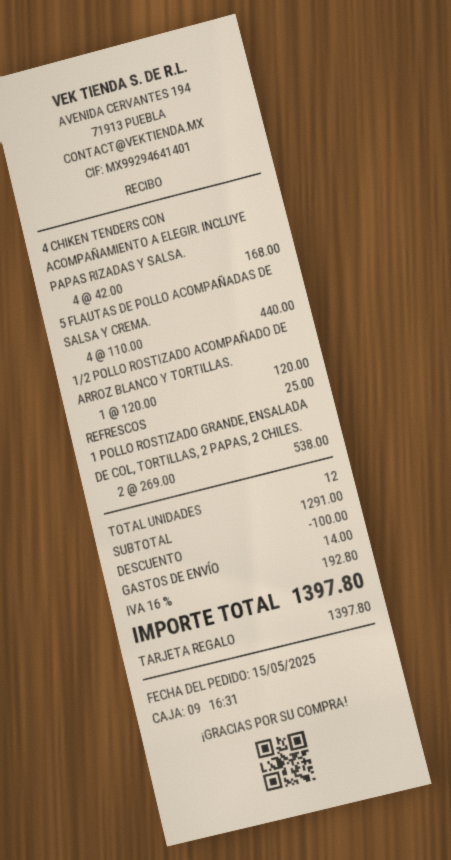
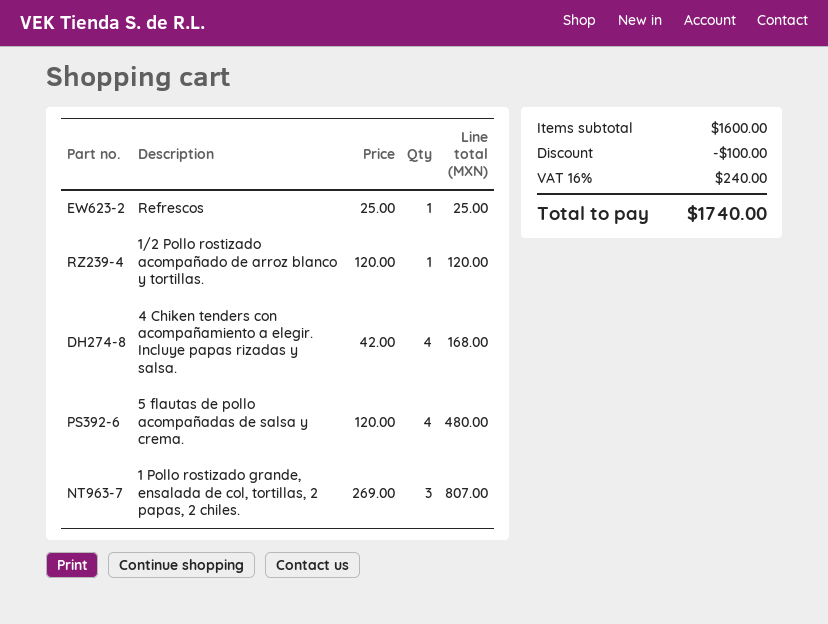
5 FLAUTAS DE POLLO ACOMPAÑADAS DE SALSA Y CREMA.: 4 x 110.00 = 440.00 -> 4 x 120.00 = 480.00
1 POLLO ROSTIZADO GRANDE, ENSALADA DE COL, TORTILLAS, 2 PAPAS, 2 CHILES.: 2 x 269.00 = 538.00 -> 3 x 269.00 = 807.00
subtotal: 1291.00 -> 1600.00
shipping: 14.00 -> none
tax: 16% = 192.80 -> 16% = 240.00
total: 1397.80 -> 1740.00

